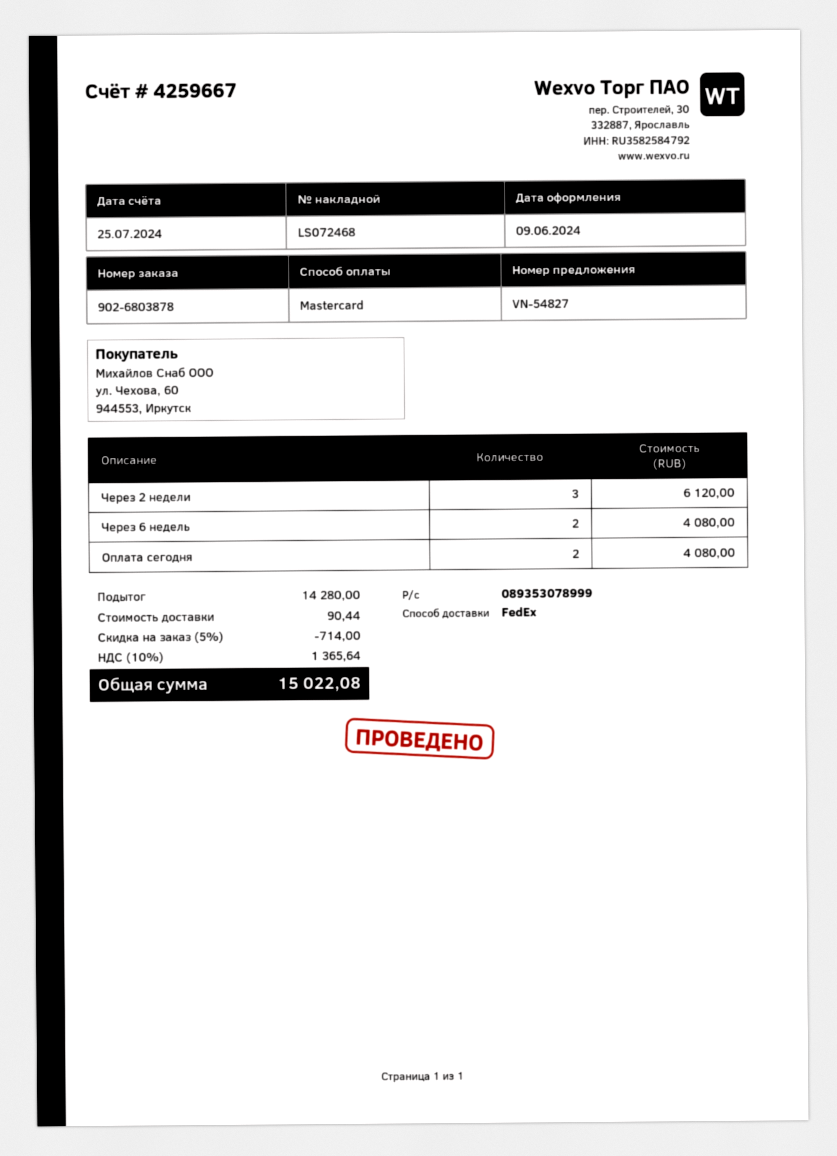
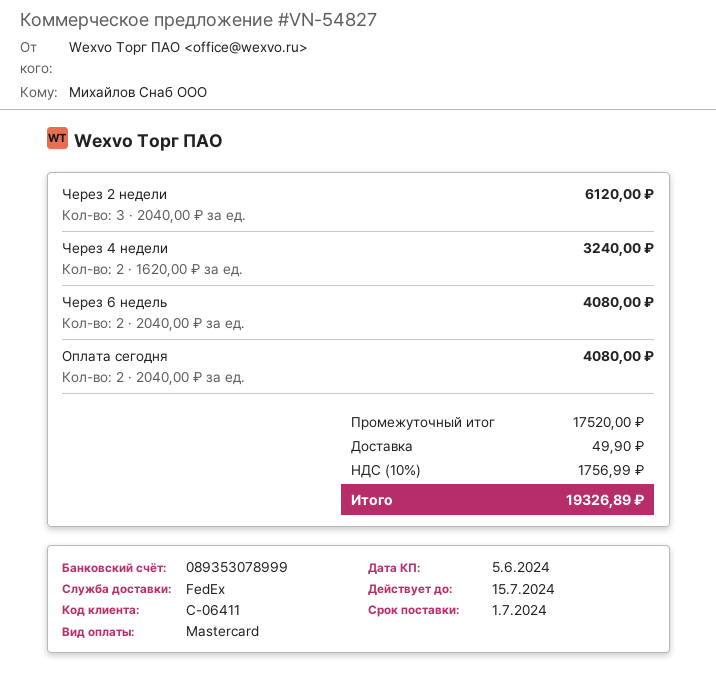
Через 4 недели: none -> 2 for 3240.00
subtotal: 14280.00 -> 17520.00
discount: 5% = 714.00 -> none
shipping: 90.44 -> 49.90
tax: 10% = 1365.64 -> 10% = 1756.99
total: 15022.08 -> 19326.89

